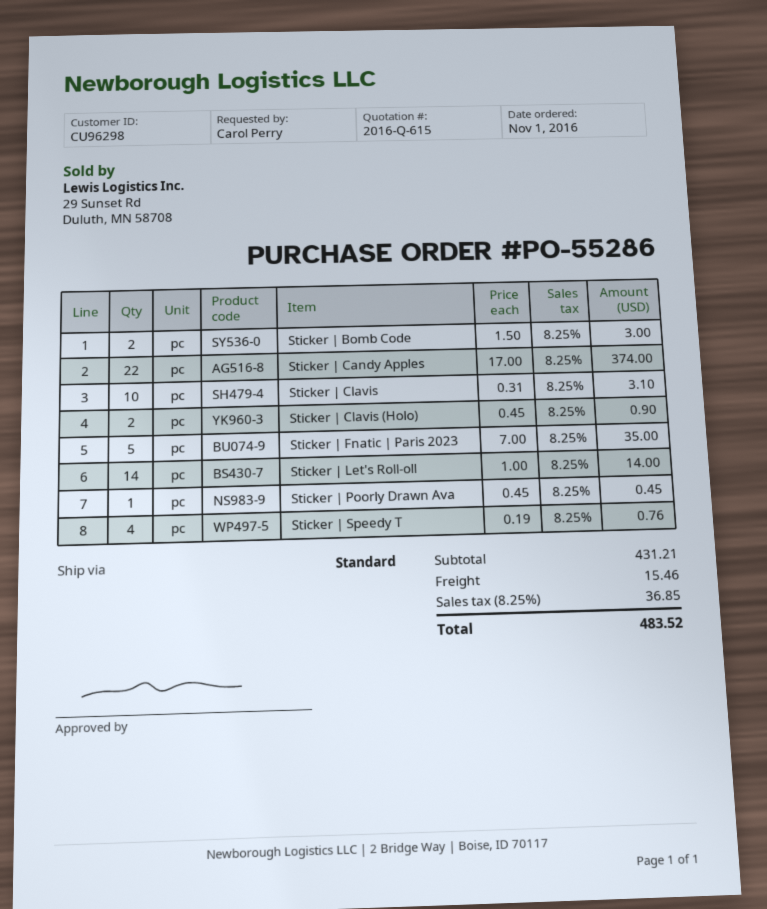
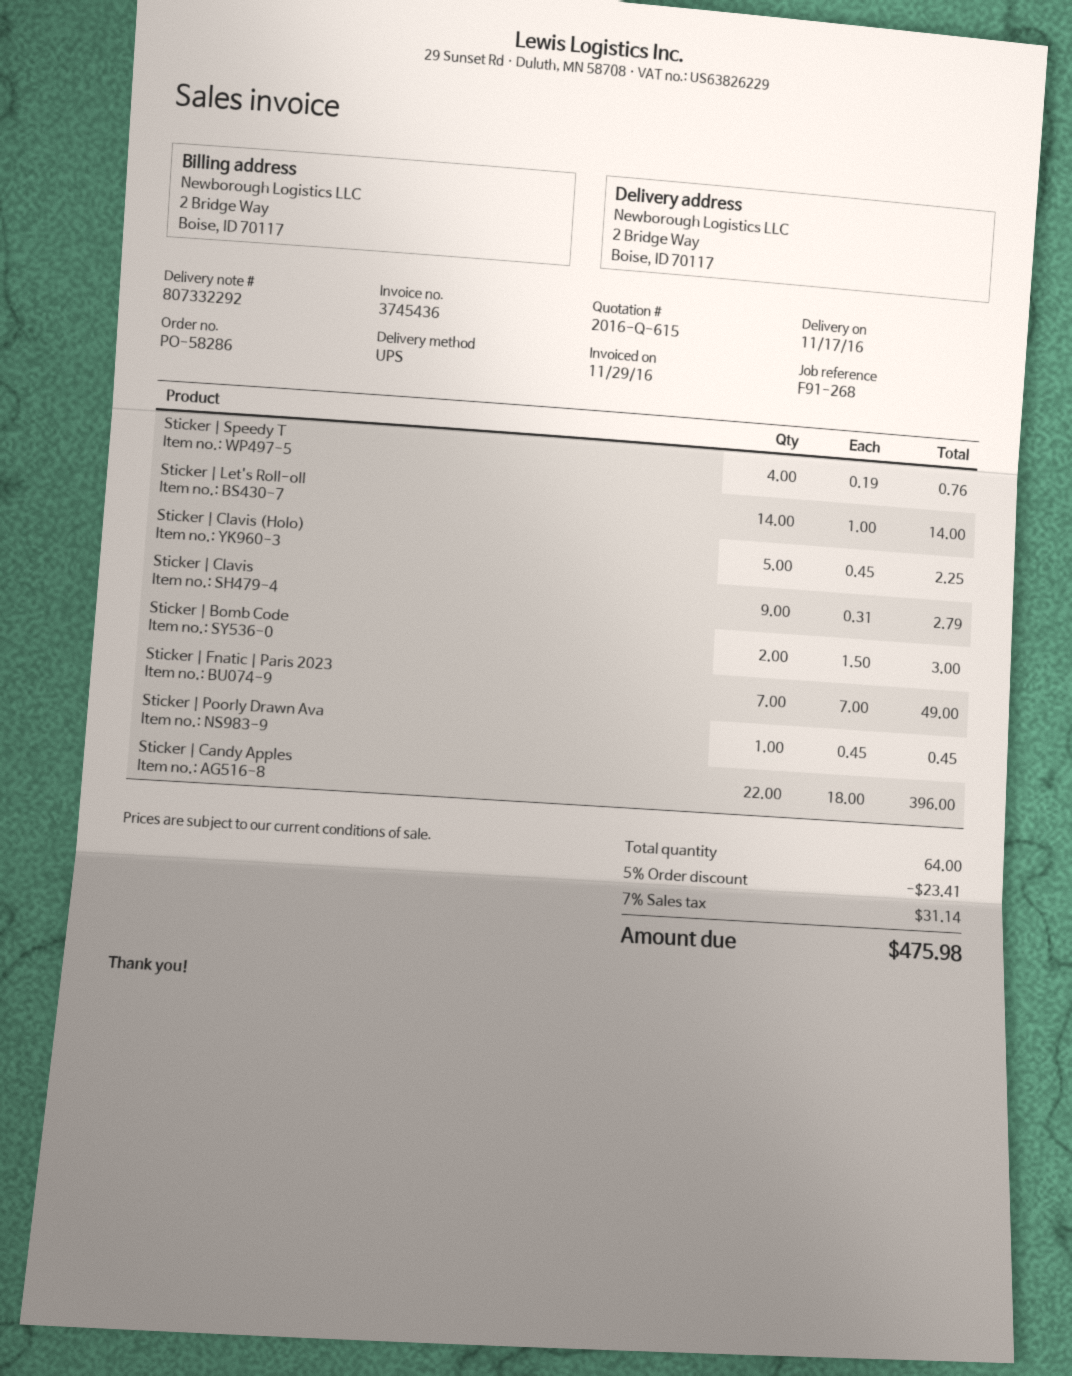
order number: PO-55286 -> PO-58286
shipping method: standard -> UPS
Sticker | Candy Apples: 22 x 17.00 = 374.00 -> 22 x 18.00 = 396.00
Sticker | Clavis: 10 x 0.31 = 3.10 -> 9 x 0.31 = 2.79
Sticker | Clavis (Holo): 2 x 0.45 = 0.90 -> 5 x 0.45 = 2.25
Sticker | Fnatic | Paris 2023: 5 x 7.00 = 35.00 -> 7 x 7.00 = 49.00
discount: none -> 5% = 23.41
shipping: 15.46 -> none
tax: 8.25% = 36.85 -> 7% = 31.14
total: 483.52 -> 475.98

